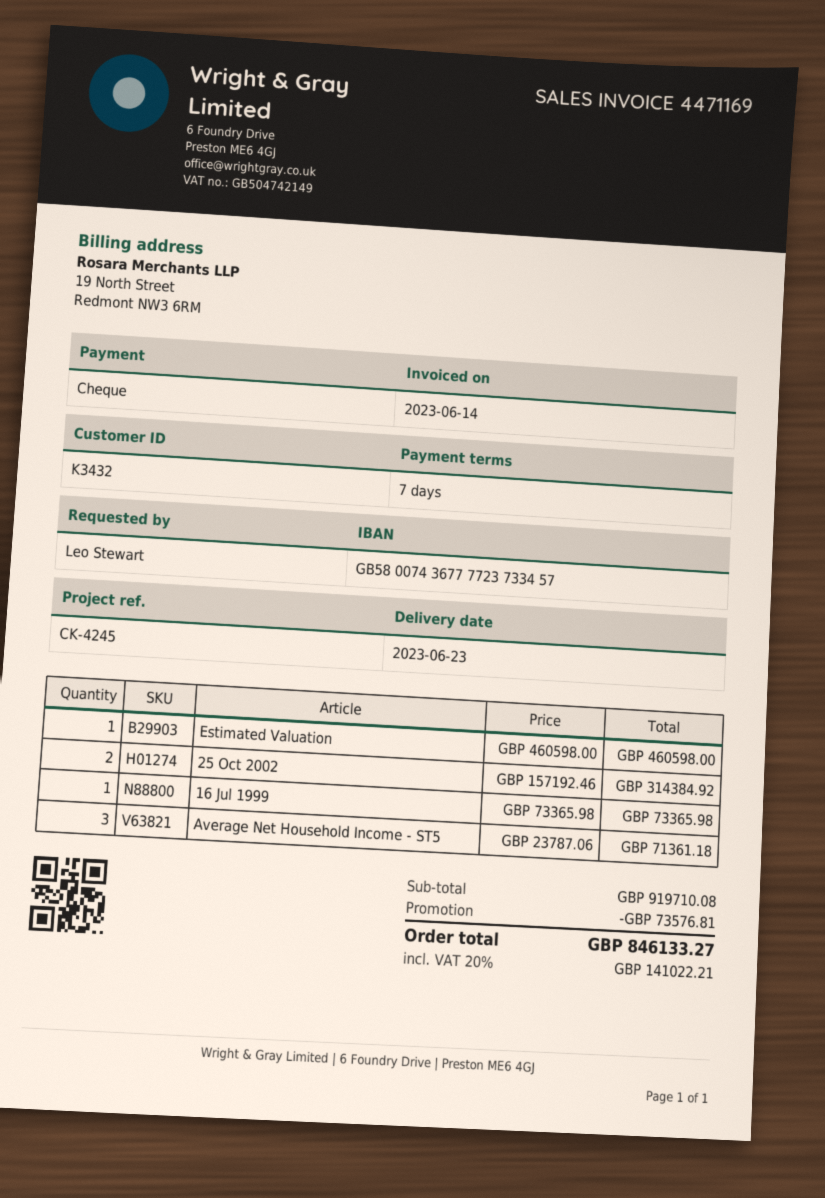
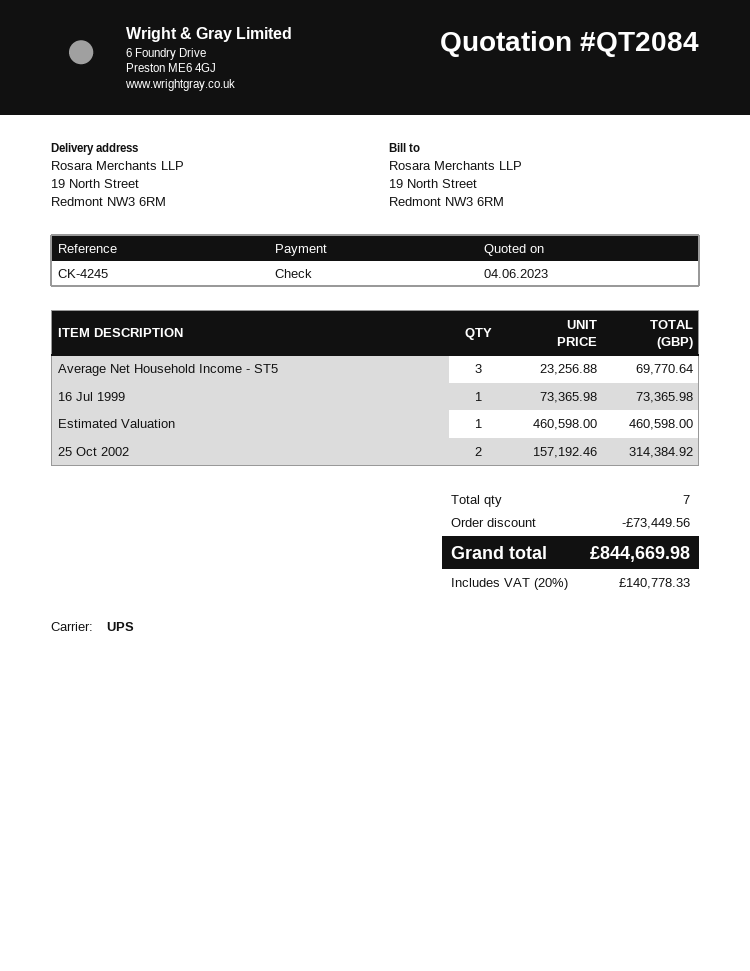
Average Net Household Income - ST5: 3 x 23787.06 = 71361.18 -> 3 x 23256.88 = 69770.64
discount: 73576.81 -> 73449.56
tax: 20% = 141022.21 -> 20% = 140778.33
total: 846133.27 -> 844669.98

